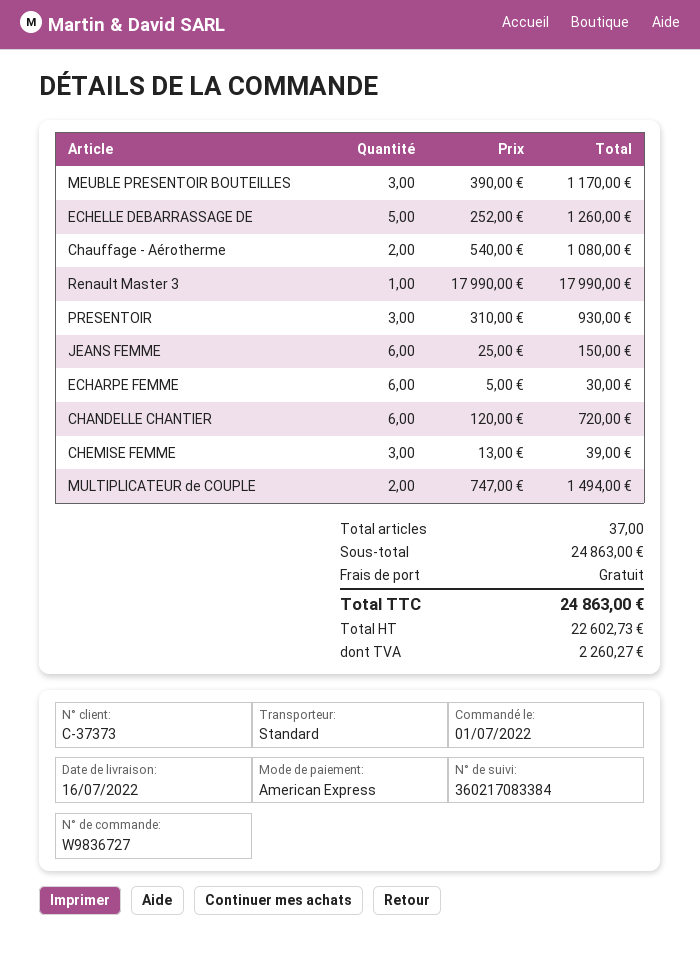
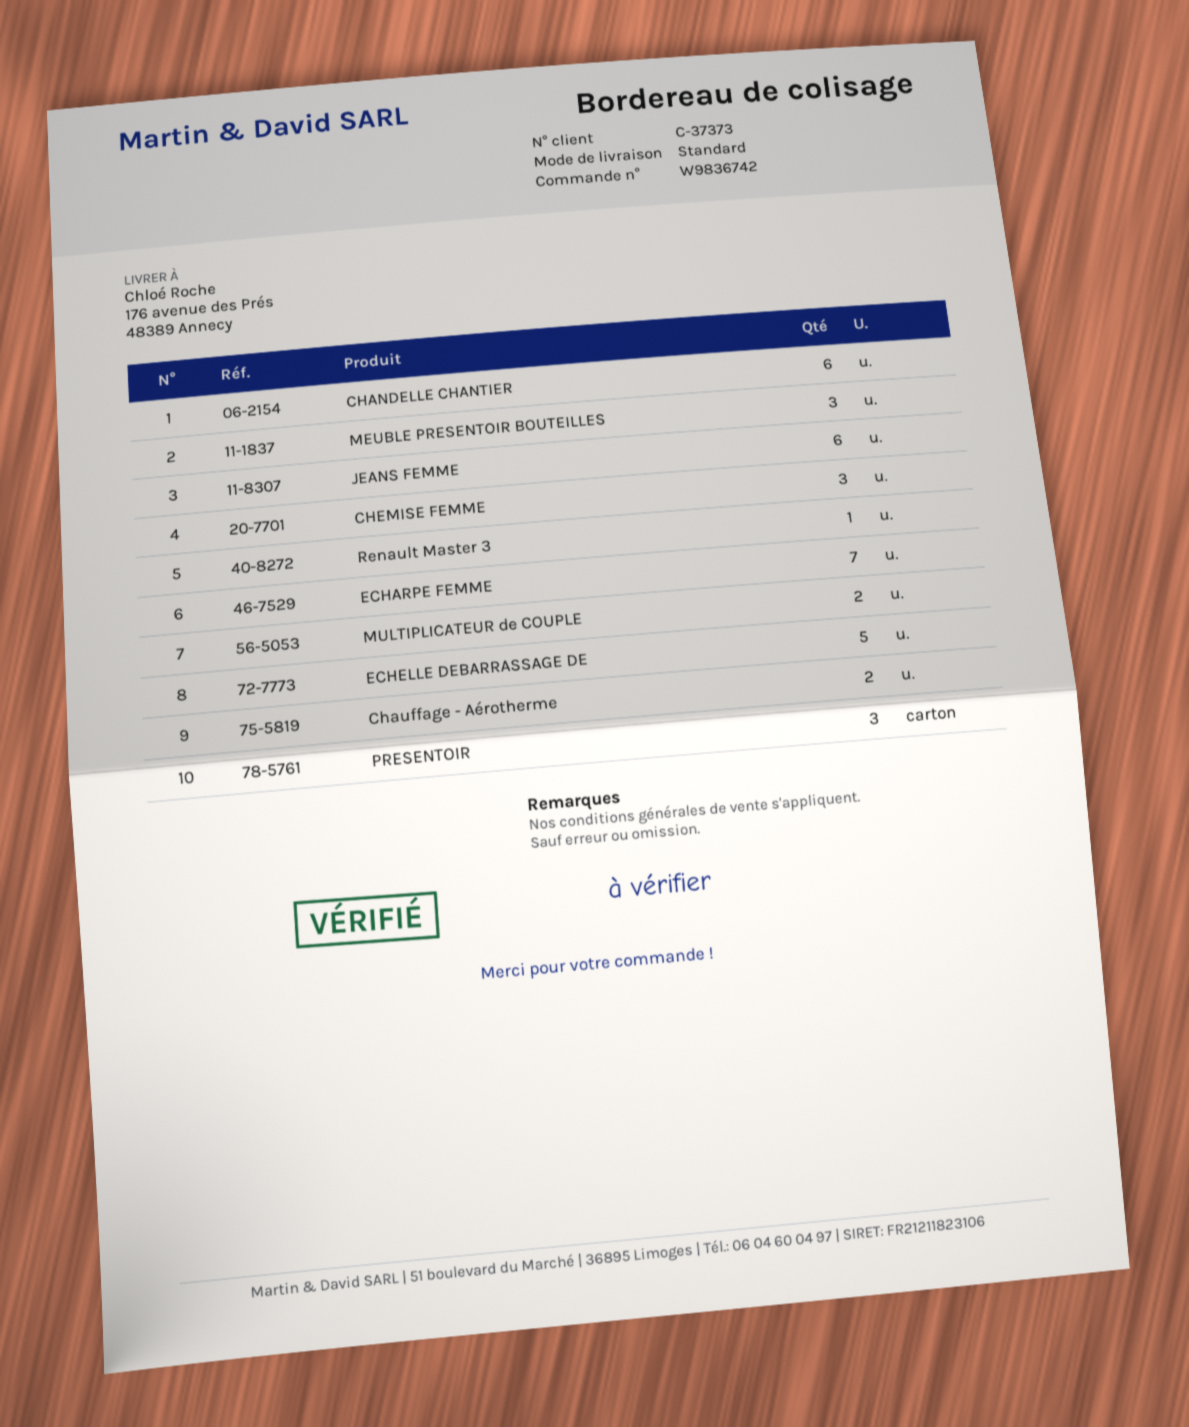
order number: W9836727 -> W9836742
ECHARPE FEMME: 6 -> 7

